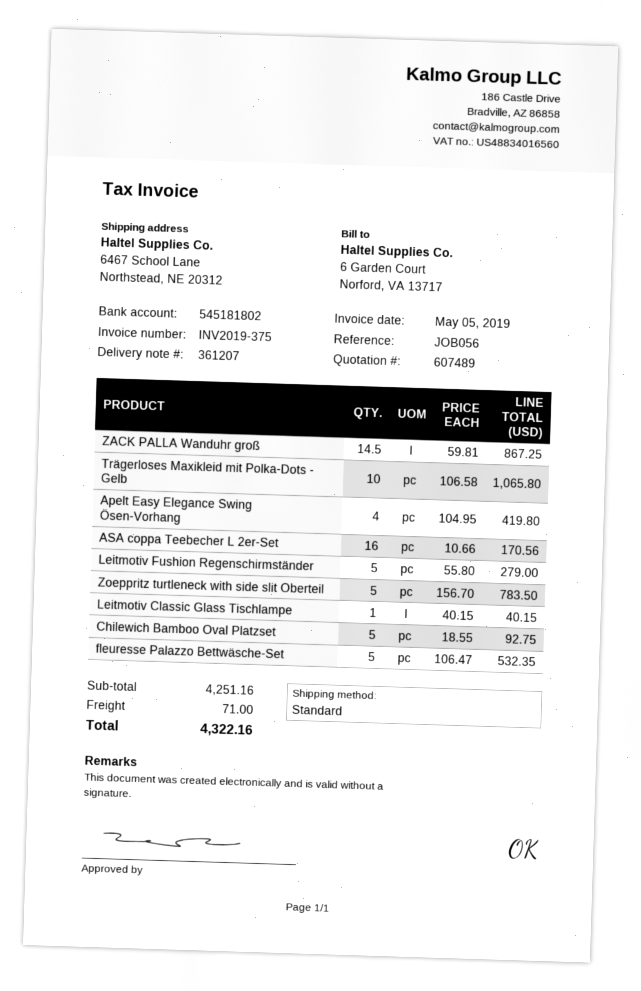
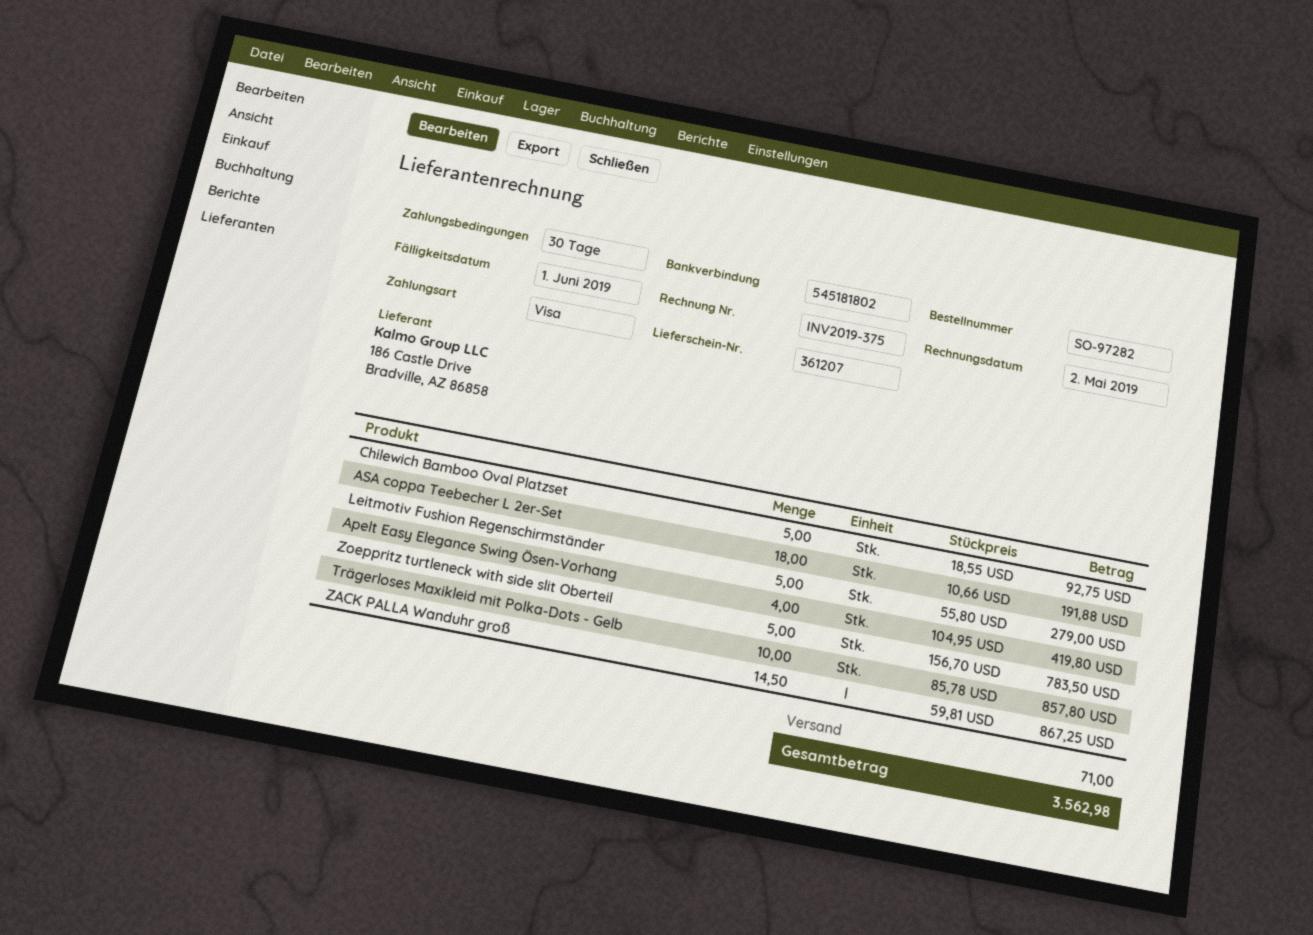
invoice date: 2019-05-05 -> 2019-05-02
Trägerloses Maxikleid mit Polka-Dots - Gelb: 10 x 106.58 = 1065.80 -> 10 x 85.78 = 857.80
ASA coppa Teebecher L 2er-Set: 16 x 10.66 = 170.56 -> 18 x 10.66 = 191.88
Leitmotiv Classic Glass Tischlampe: 1 x 40.15 = 40.15 -> none
fleuresse Palazzo Bettwäsche-Set: 5 x 106.47 = 532.35 -> none
total: 4322.16 -> 3562.98

